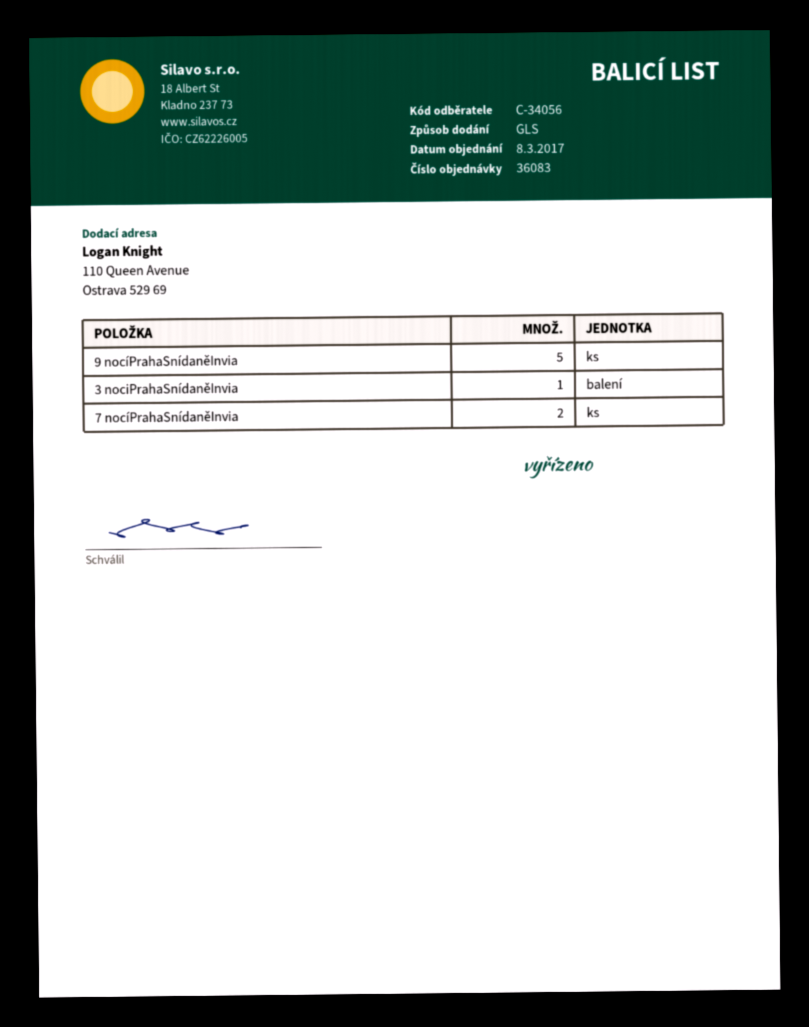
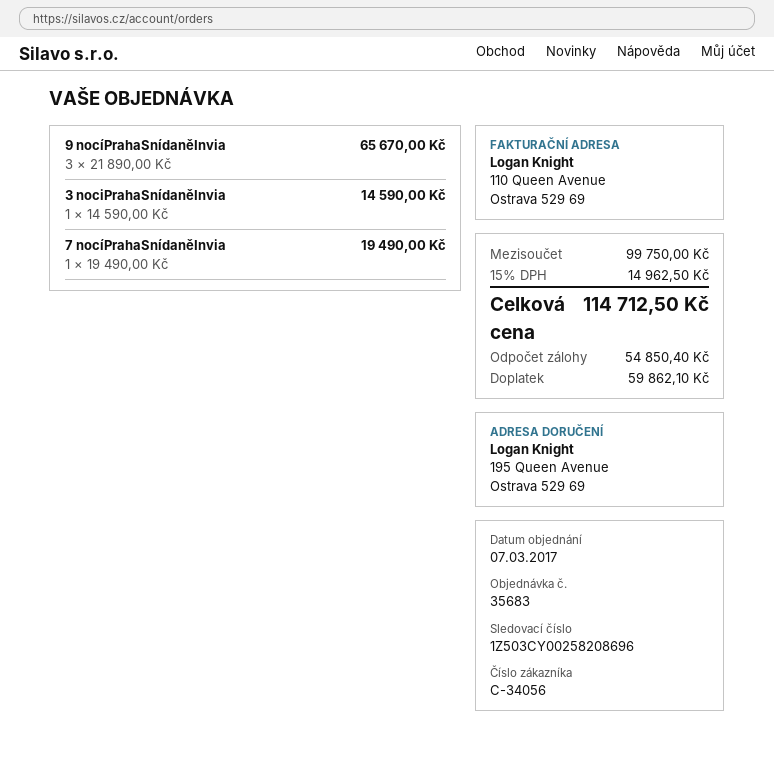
order number: 36083 -> 35683
order date: 2017-03-08 -> 2017-03-07
ship to: 110 Queen Avenue, Ostrava 529 69 -> 195 Queen Avenue, Ostrava 529 69
9 nocíPrahaSnídaněInvia: 5 -> 3
7 nocíPrahaSnídaněInvia: 2 -> 1

